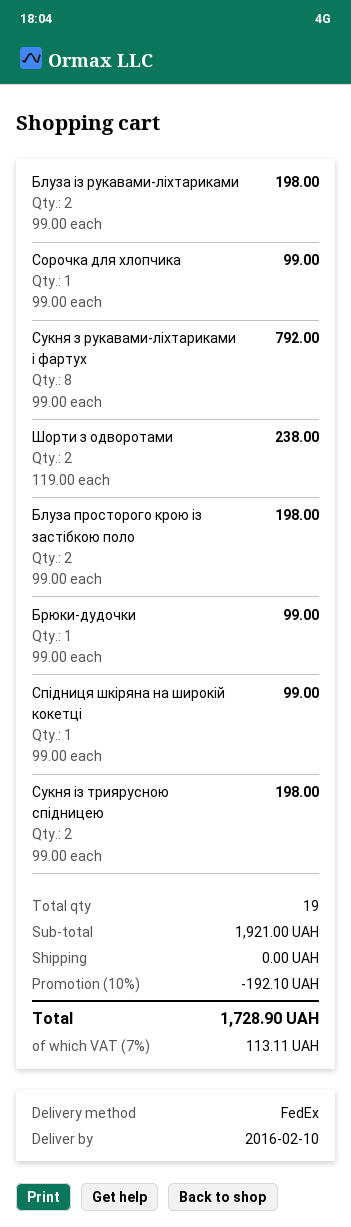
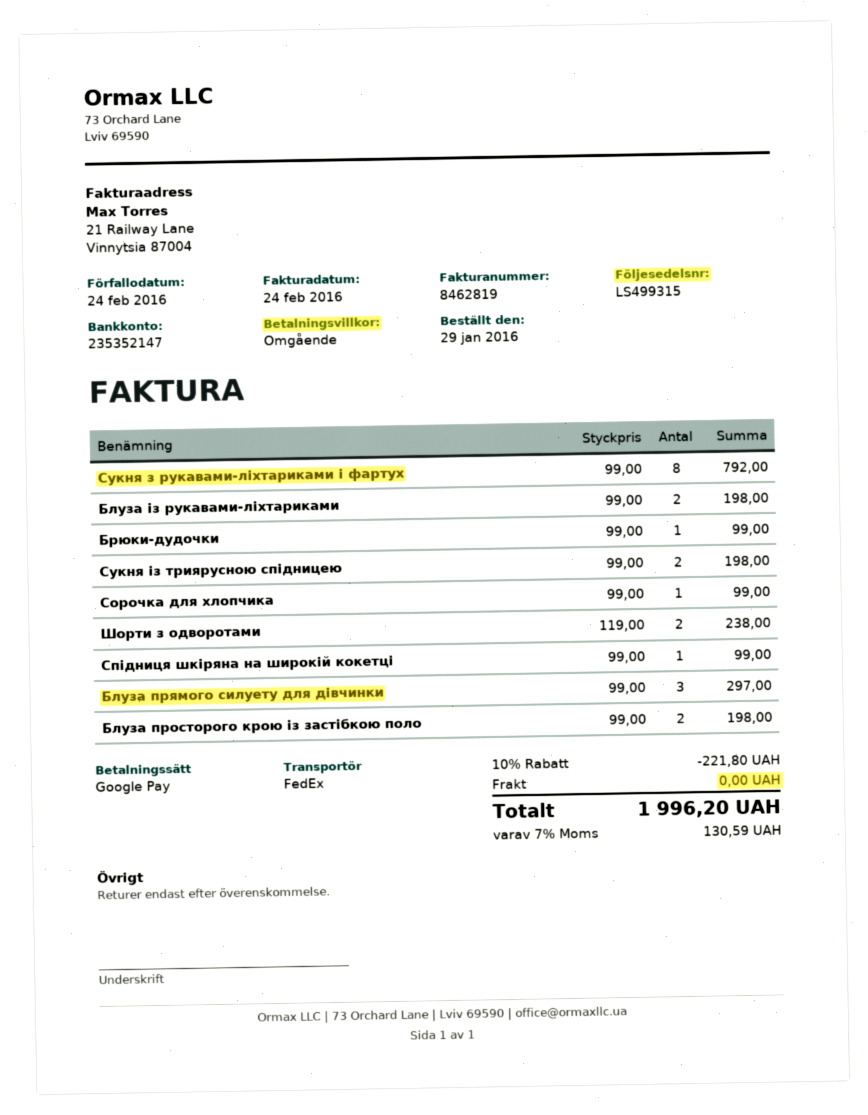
Блуза прямого силуету для дівчинки: none -> 3 x 99.00 = 297.00
discount: 10% = 192.10 -> 10% = 221.80
tax: 7% = 113.11 -> 7% = 130.59
total: 1728.90 -> 1996.20

